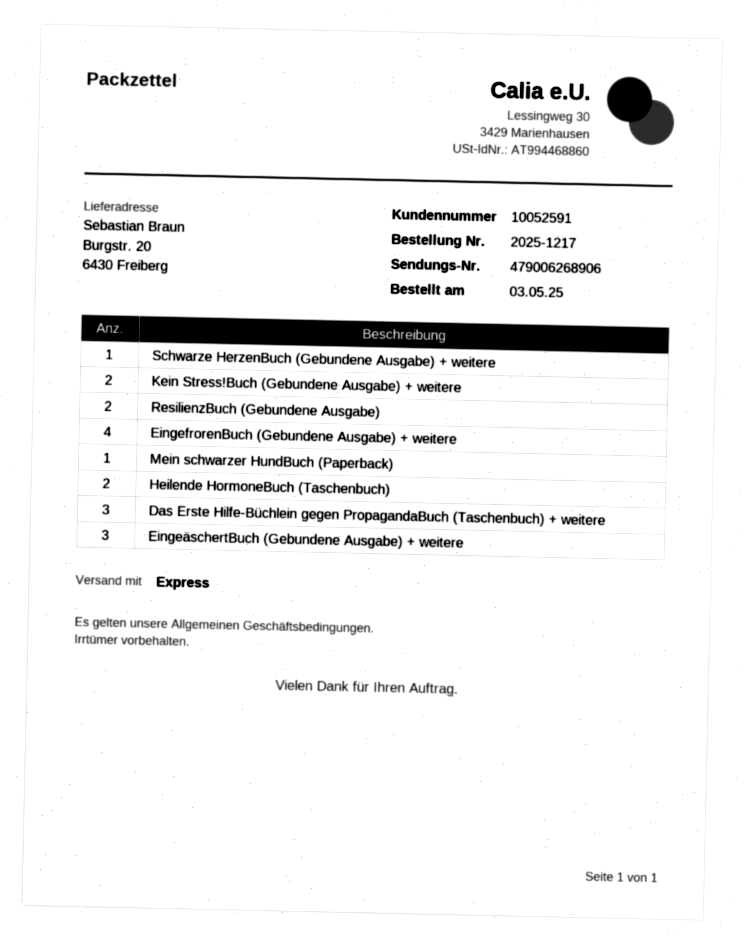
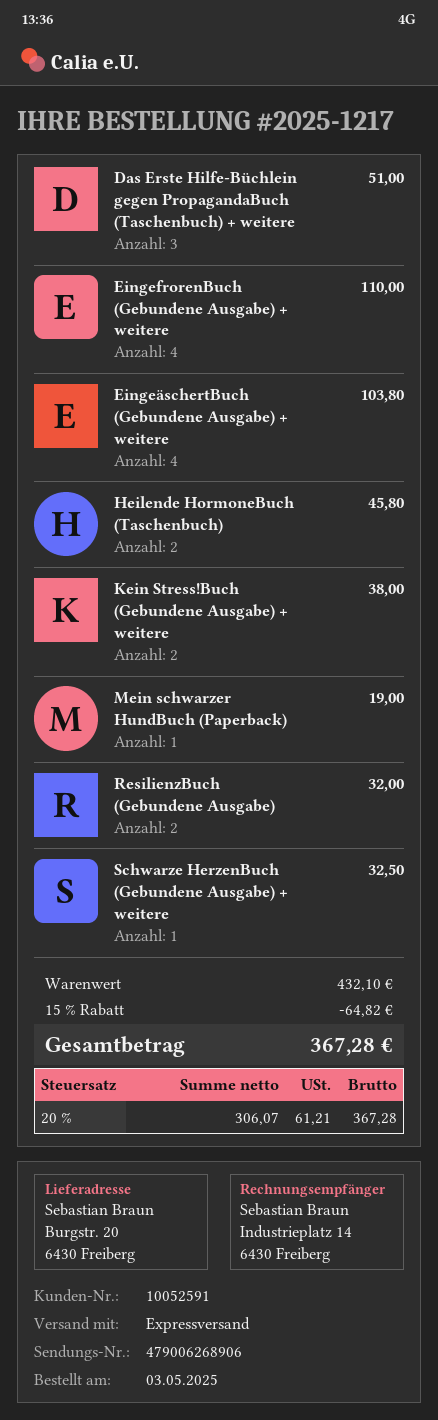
EingeäschertBuch (Gebundene Ausgabe) + weitere: 3 -> 4

